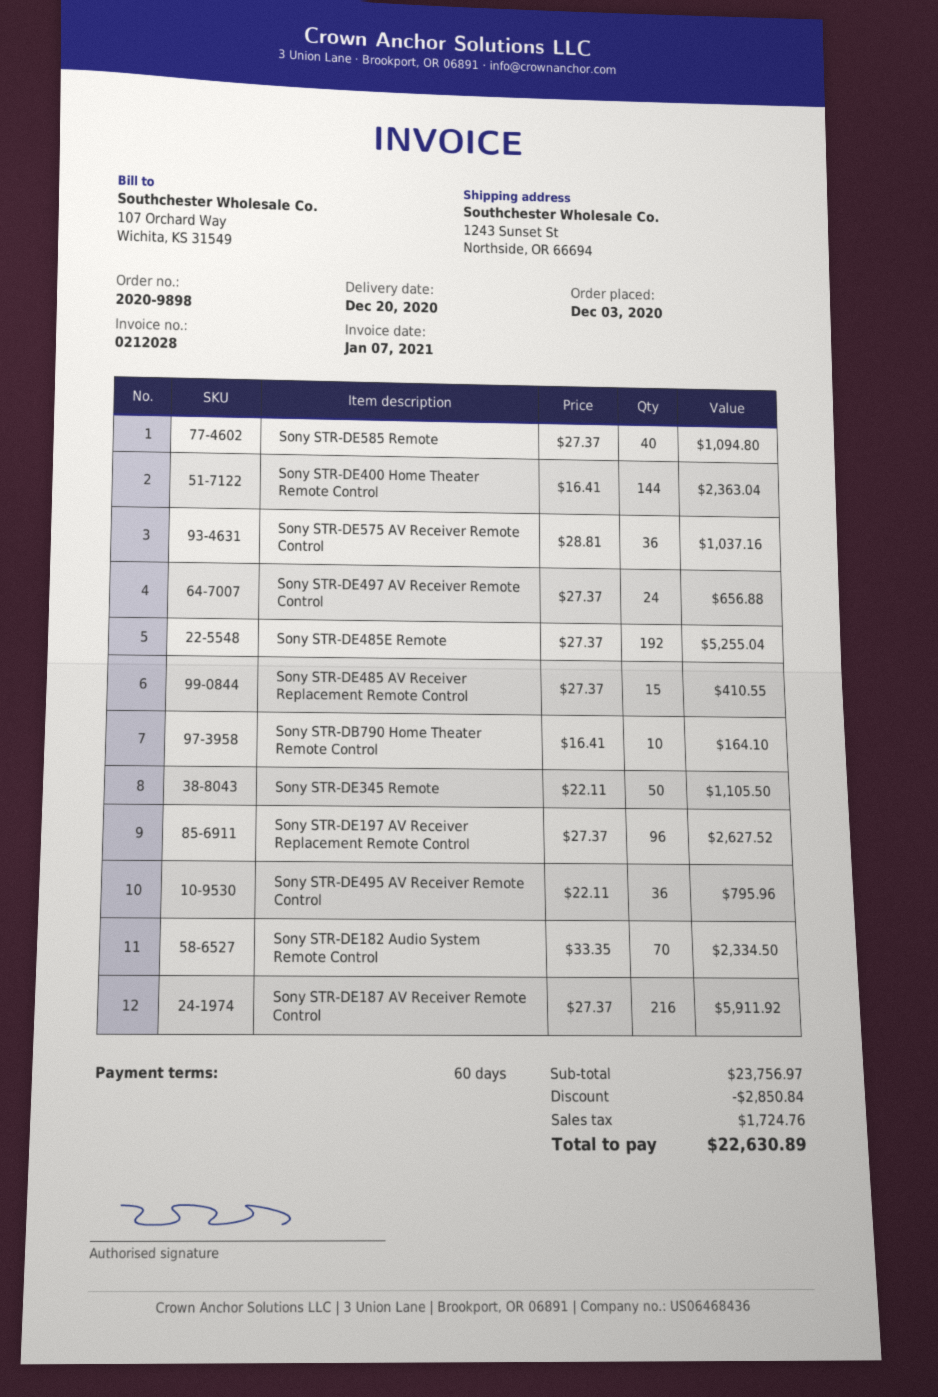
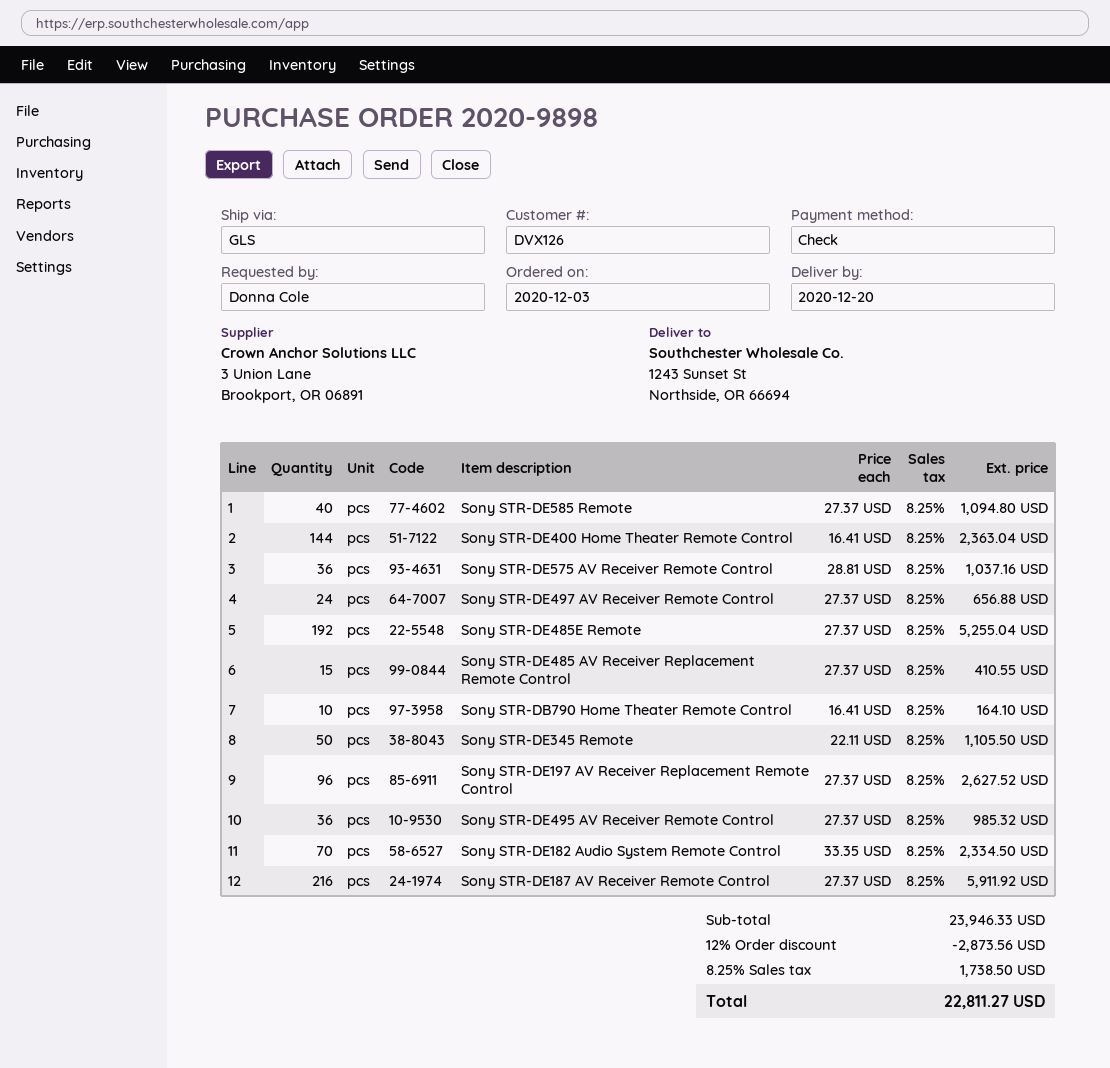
Sony STR-DE495 AV Receiver Remote Control: 36 x 22.11 = 795.96 -> 36 x 27.37 = 985.32
subtotal: 23756.97 -> 23946.33
discount: 2850.84 -> 2873.56
tax: 1724.76 -> 1738.50
total: 22630.89 -> 22811.27

